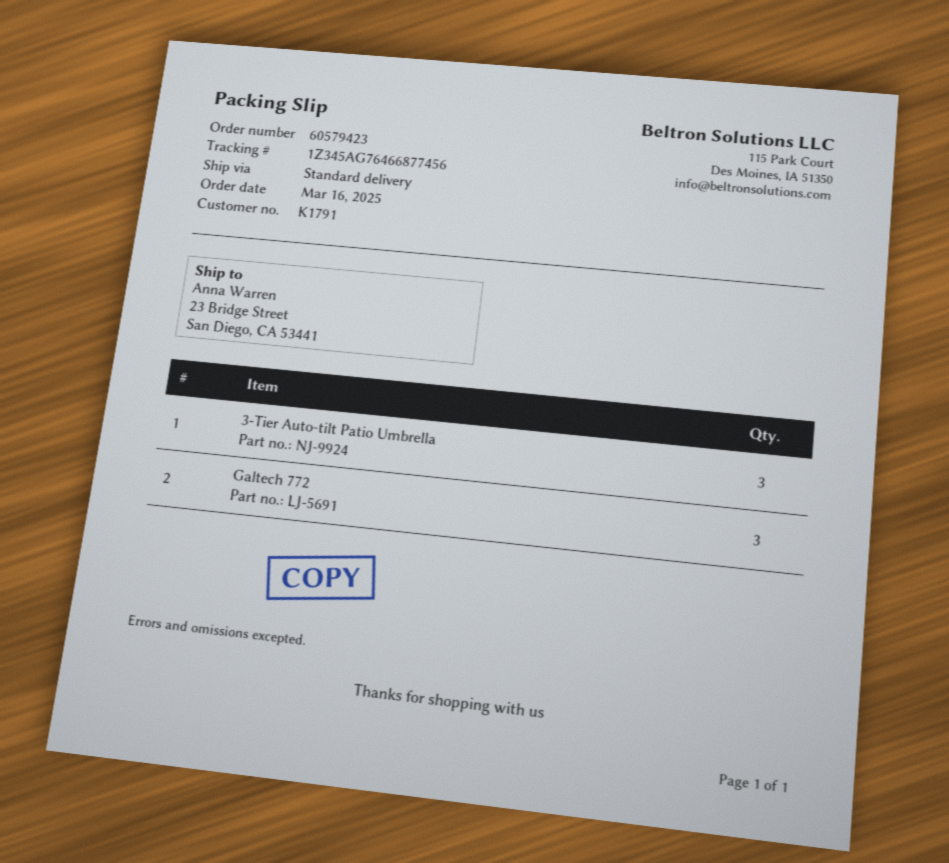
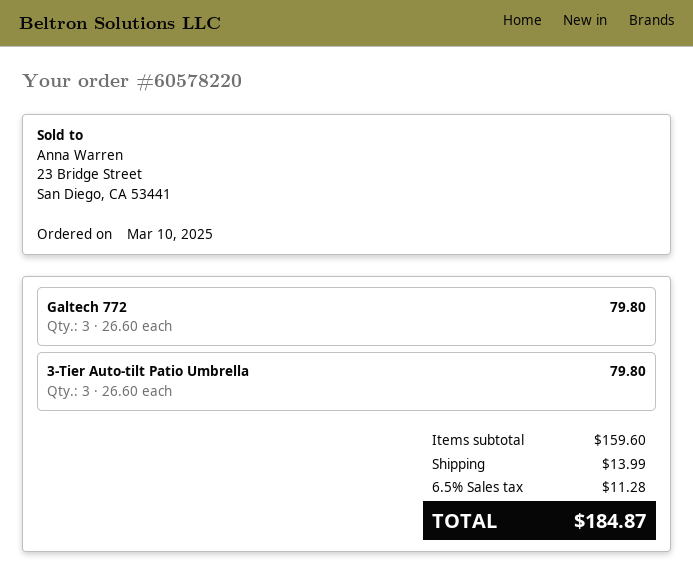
order number: 60579423 -> 60578220
order date: 2025-03-16 -> 2025-03-10

